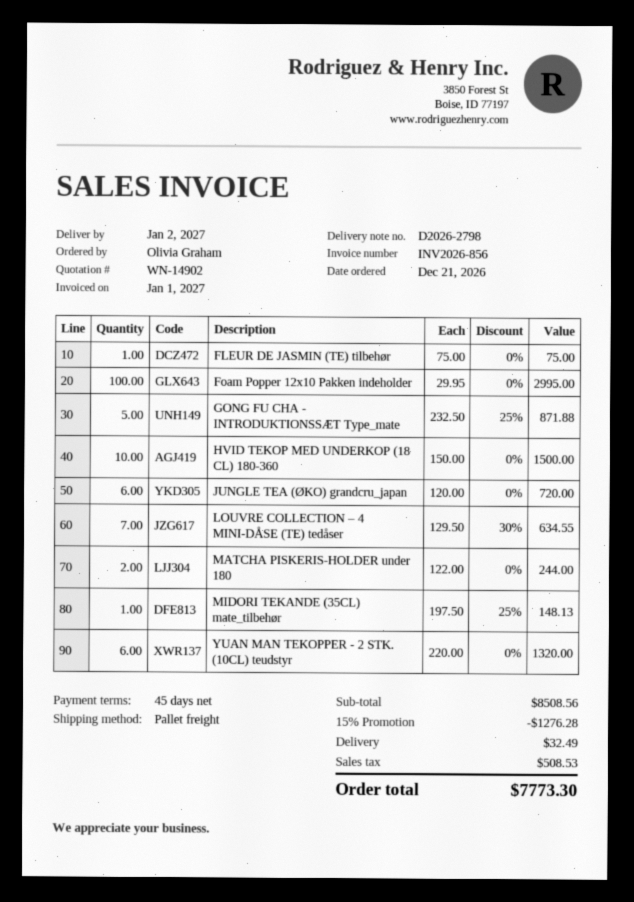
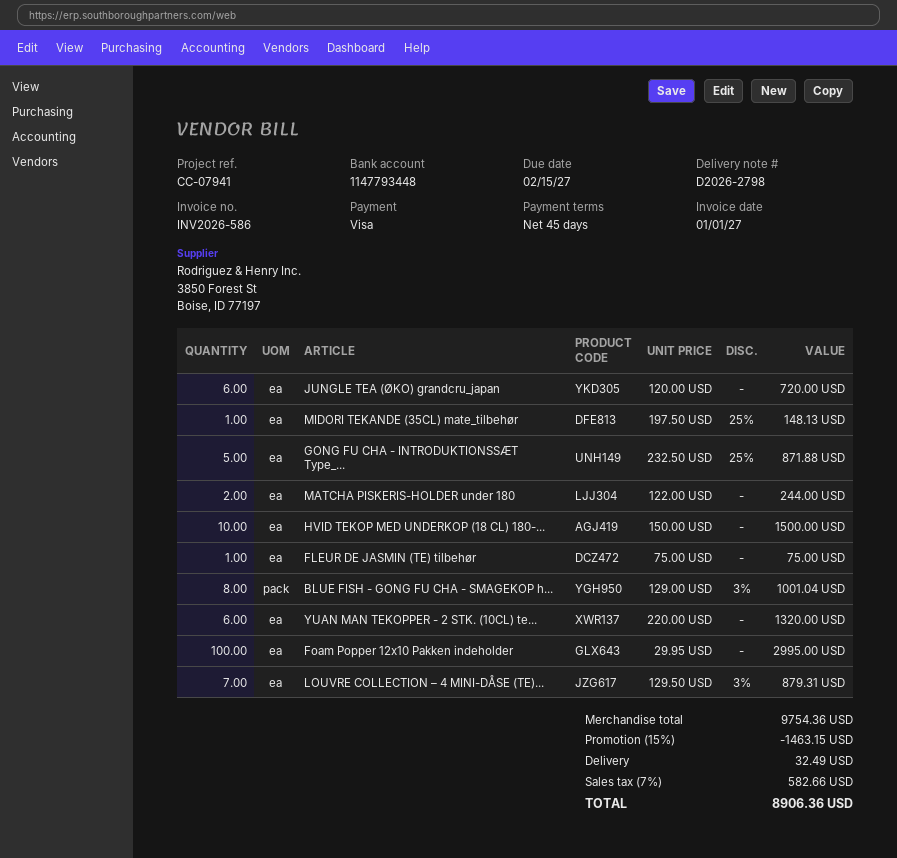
invoice number: INV2026-856 -> INV2026-586
LOUVRE COLLECTION – 4 MINI-DÅSE (TE) tedåser: 7 x 129.50 - 30% = 634.55 -> 7 x 129.50 - 3% = 879.31
BLUE FISH - GONG FU CHA - SMAGEKOP h...: none -> 8 x 129.00 - 3% = 1001.04
subtotal: 8508.56 -> 9754.36
discount: 15% = 1276.28 -> 15% = 1463.15
tax: 508.53 -> 582.66
total: 7773.30 -> 8906.36

